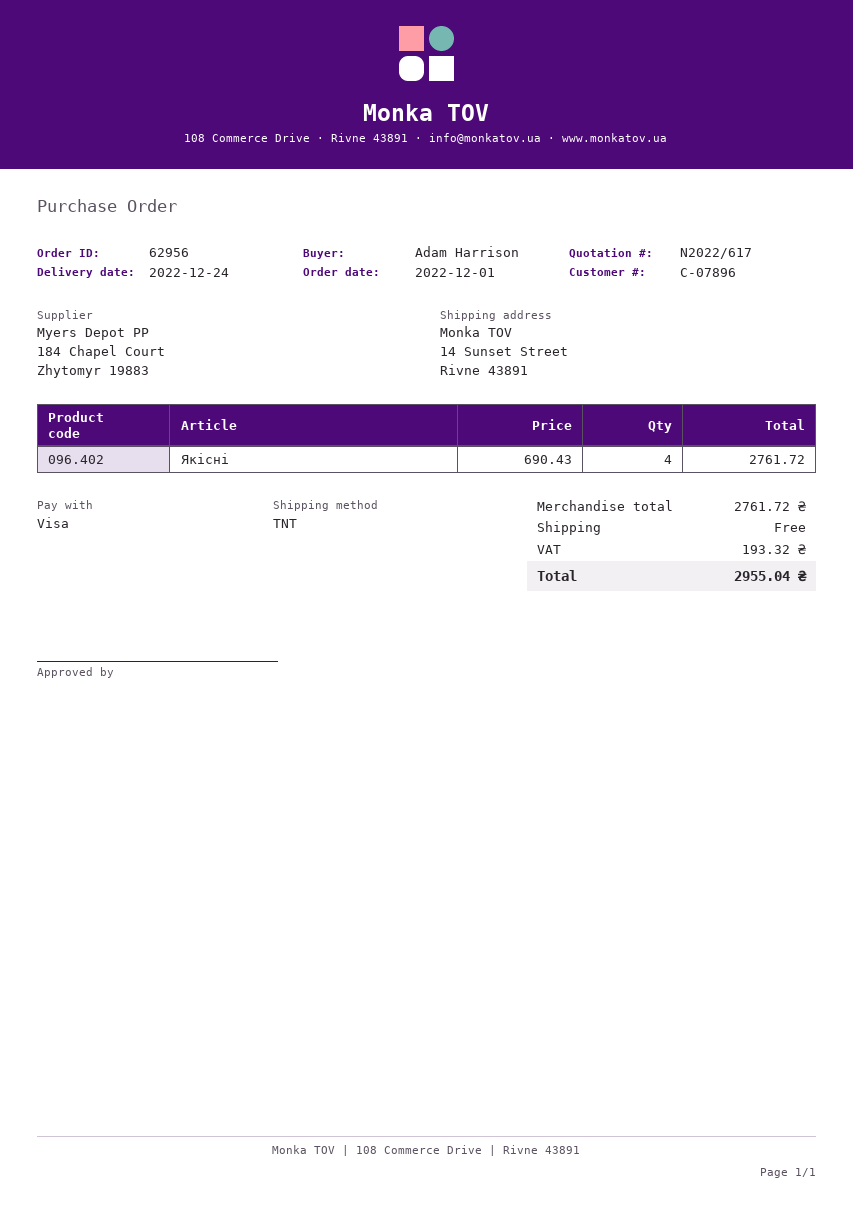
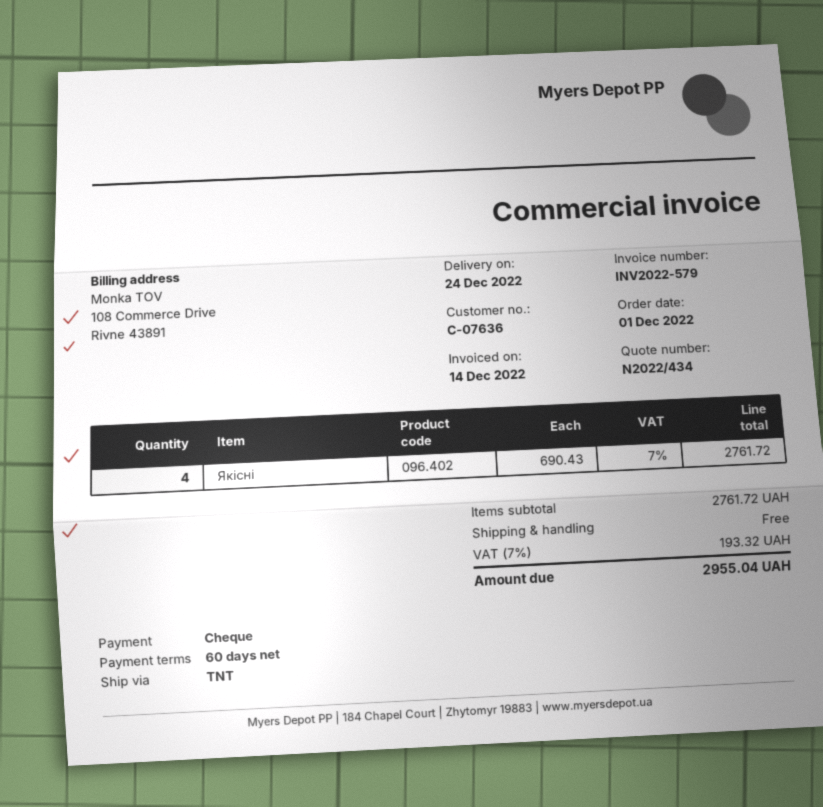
quote number: N2022/617 -> N2022/434
customer number: C-07896 -> C-07636
payment method: Visa -> cheque

